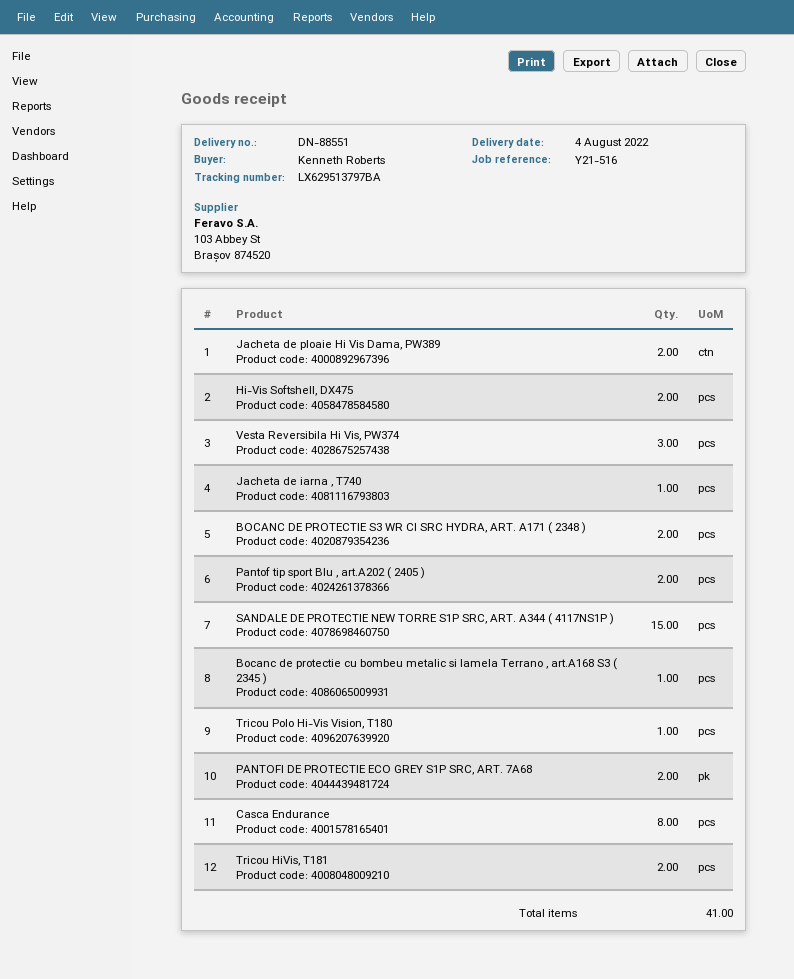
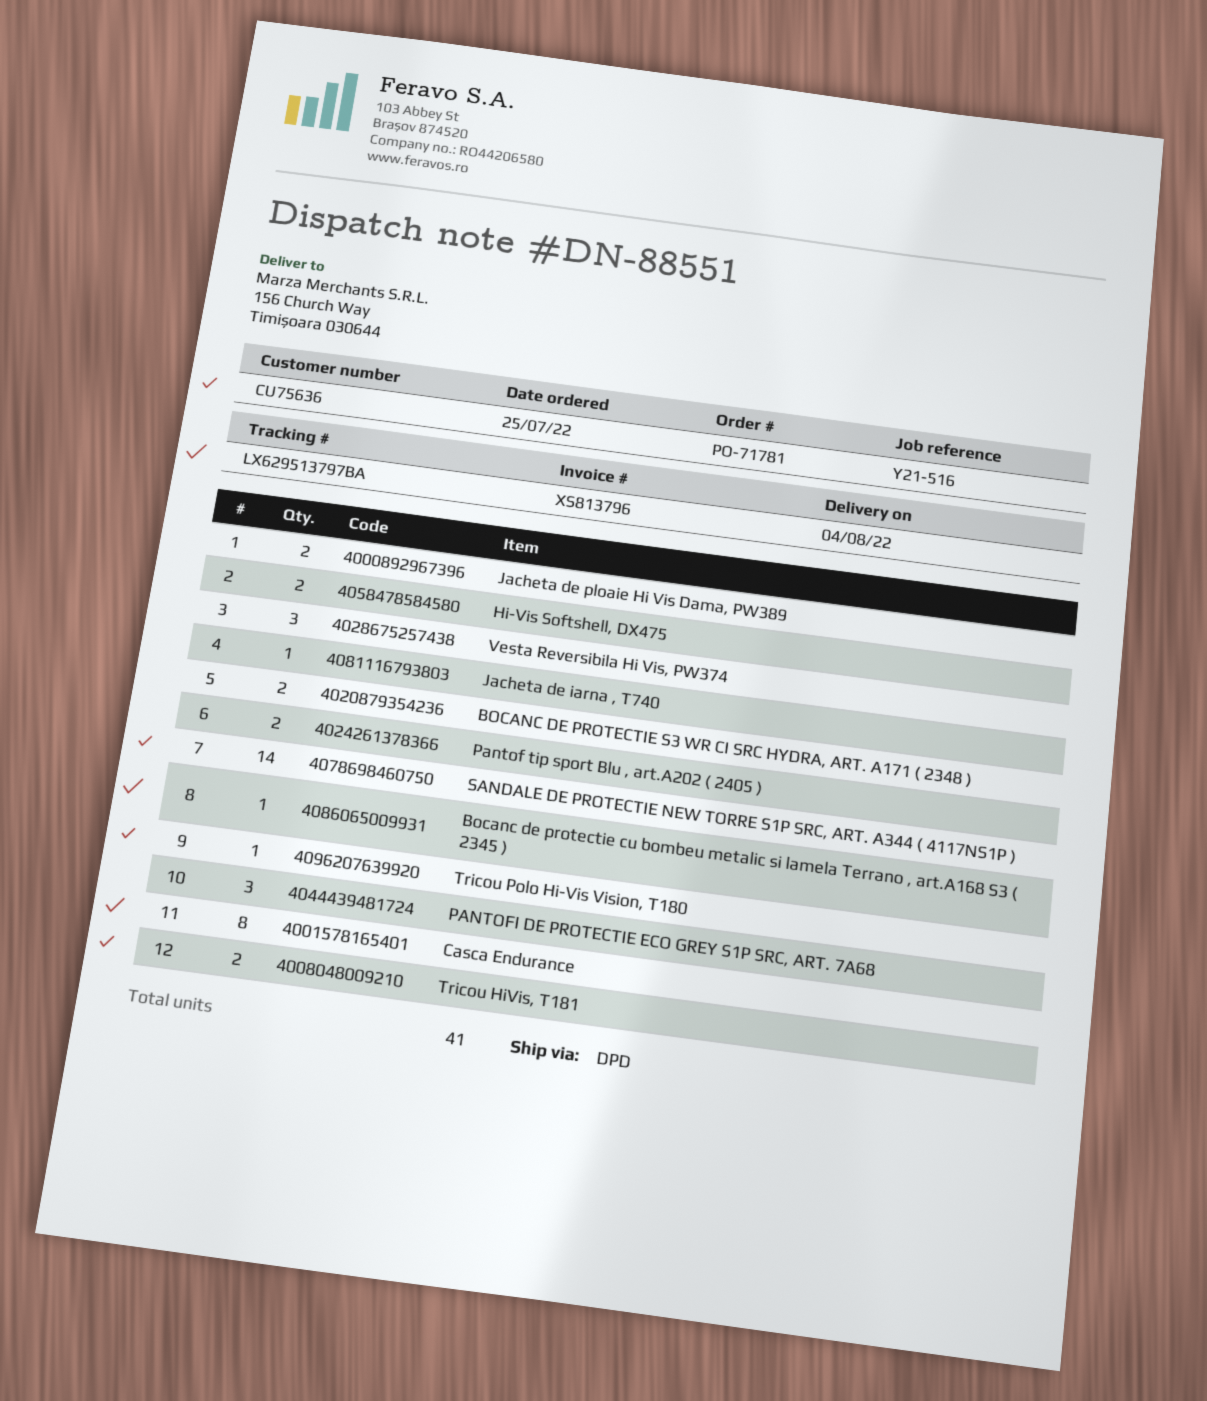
SANDALE DE PROTECTIE NEW TORRE S1P SRC, ART. A344 ( 4117NS1P ): 15 -> 14
PANTOFI DE PROTECTIE ECO GREY S1P SRC, ART. 7A68: 2 -> 3

